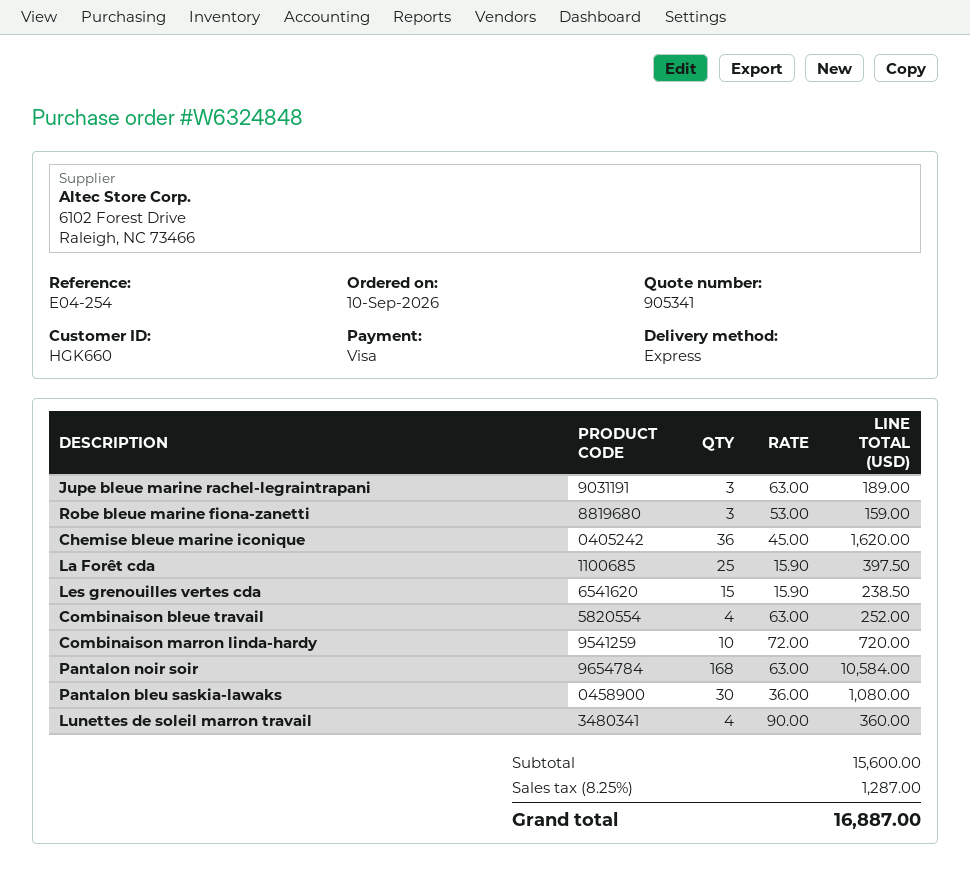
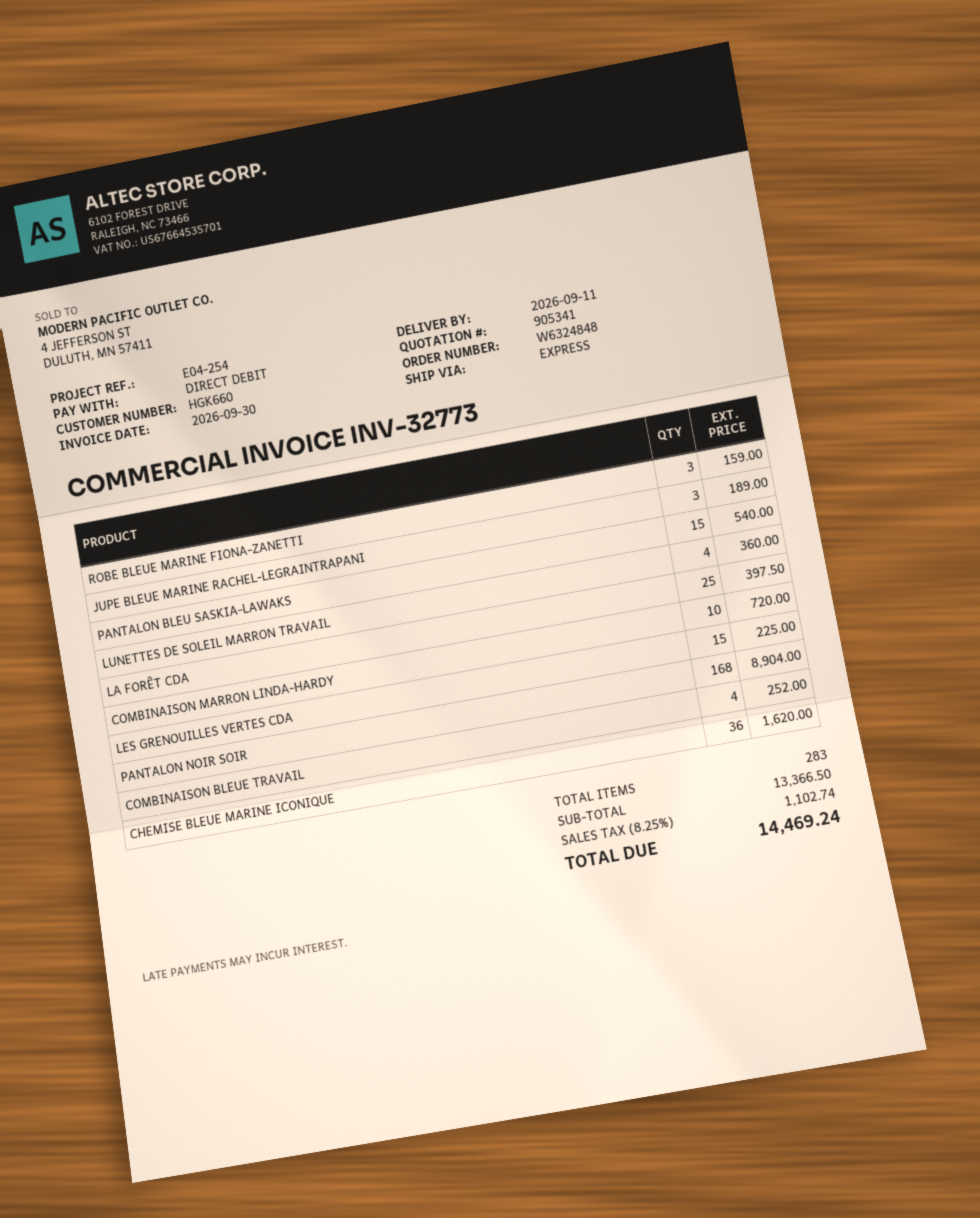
payment method: Visa -> direct debit
Les grenouilles vertes cda: 15 for 238.50 -> 15 for 225.00
Pantalon noir soir: 168 for 10584.00 -> 168 for 8904.00
Pantalon bleu saskia-lawaks: 30 for 1080.00 -> 15 for 540.00
subtotal: 15600.00 -> 13366.50
tax: 8.25% = 1287.00 -> 8.25% = 1102.74
total: 16887.00 -> 14469.24

